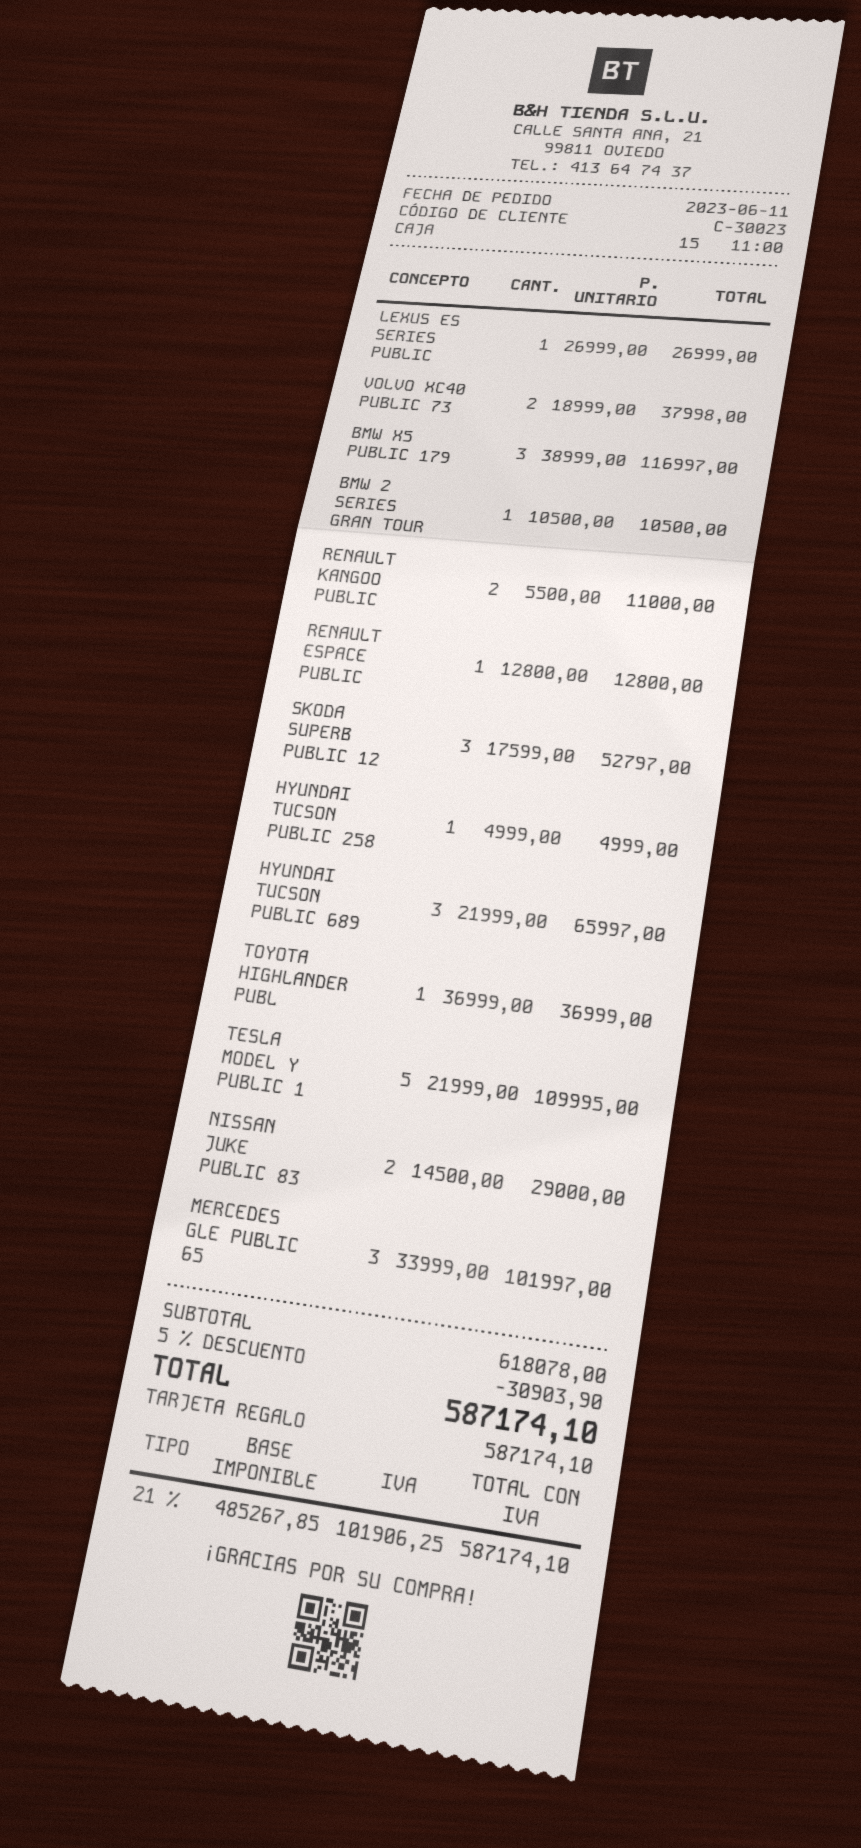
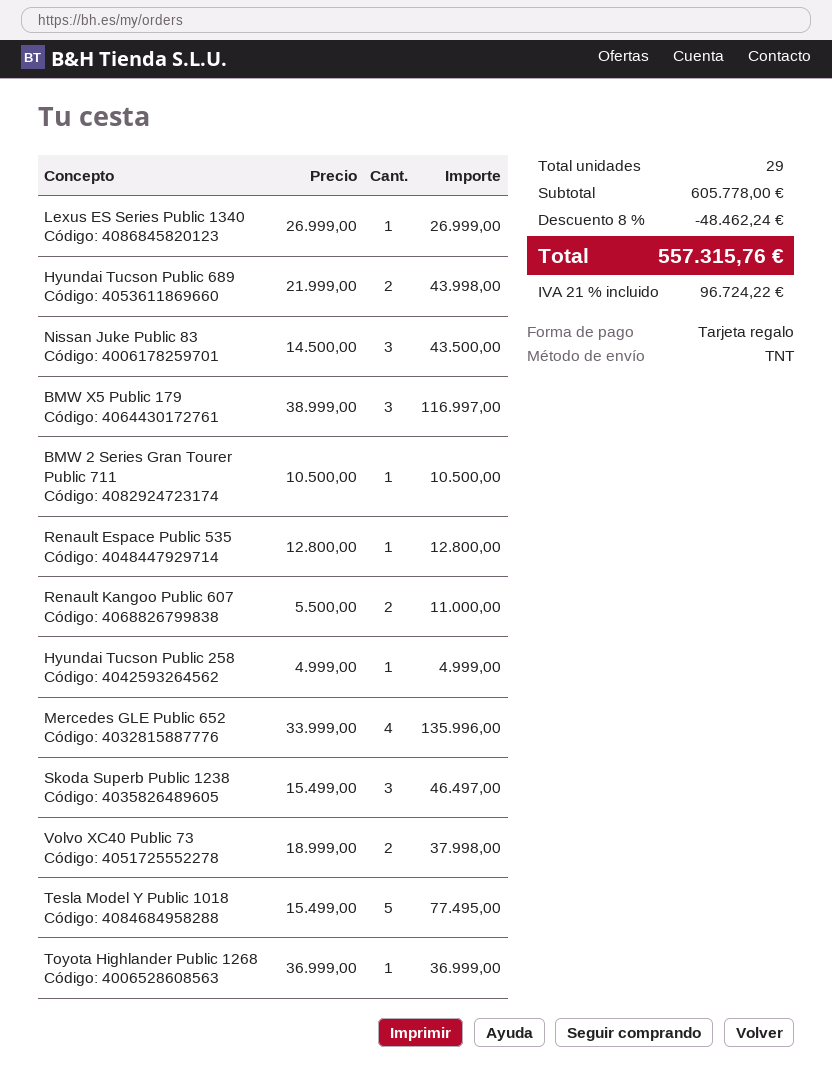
SKODA SUPERB PUBLIC 12: 3 x 17599.00 = 52797.00 -> 3 x 15499.00 = 46497.00
HYUNDAI TUCSON PUBLIC 689: 3 x 21999.00 = 65997.00 -> 2 x 21999.00 = 43998.00
TESLA MODEL Y PUBLIC 1: 5 x 21999.00 = 109995.00 -> 5 x 15499.00 = 77495.00
NISSAN JUKE PUBLIC 83: 2 x 14500.00 = 29000.00 -> 3 x 14500.00 = 43500.00
MERCEDES GLE PUBLIC 65: 3 x 33999.00 = 101997.00 -> 4 x 33999.00 = 135996.00
subtotal: 618078.00 -> 605778.00
discount: 5% = 30903.90 -> 8% = 48462.24
tax: 21% = 101906.25 -> 21% = 96724.22
total: 587174.10 -> 557315.76

